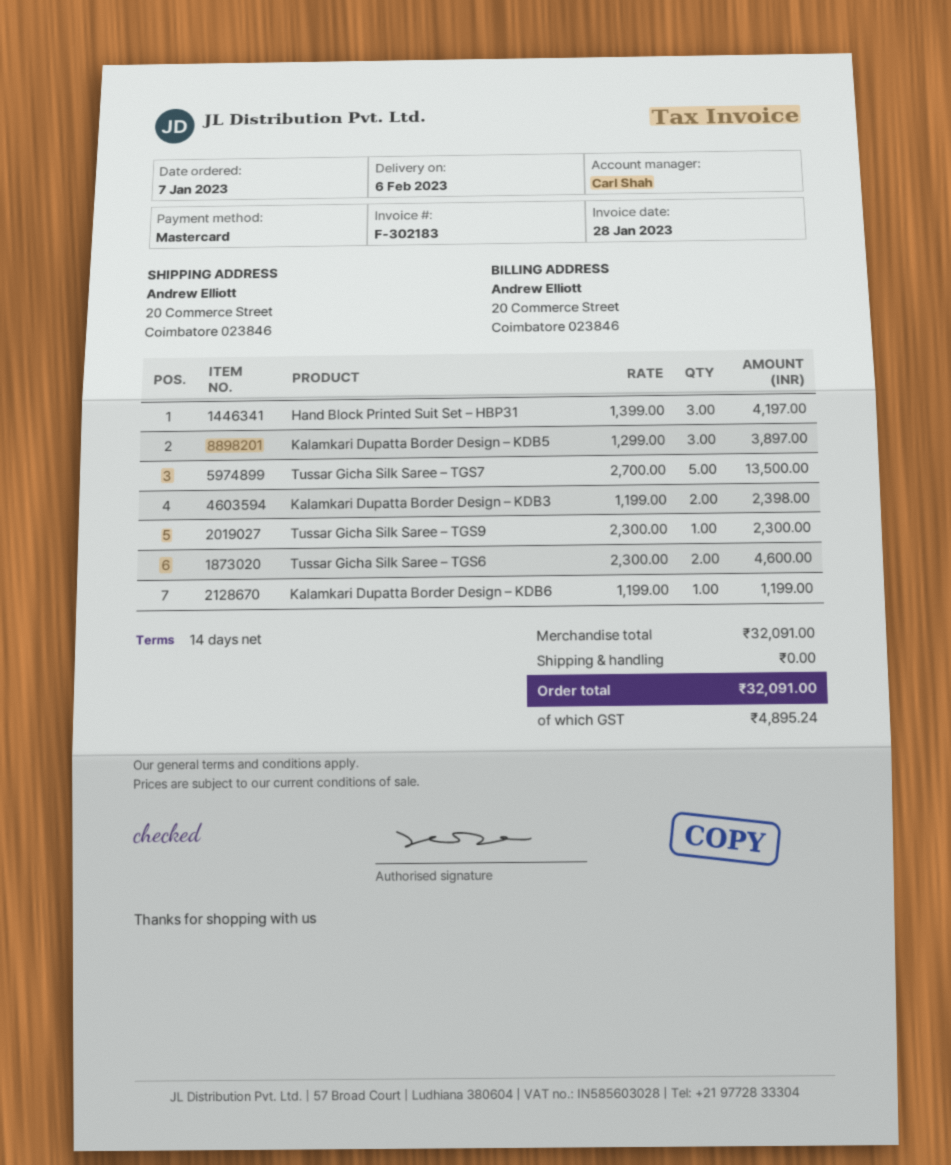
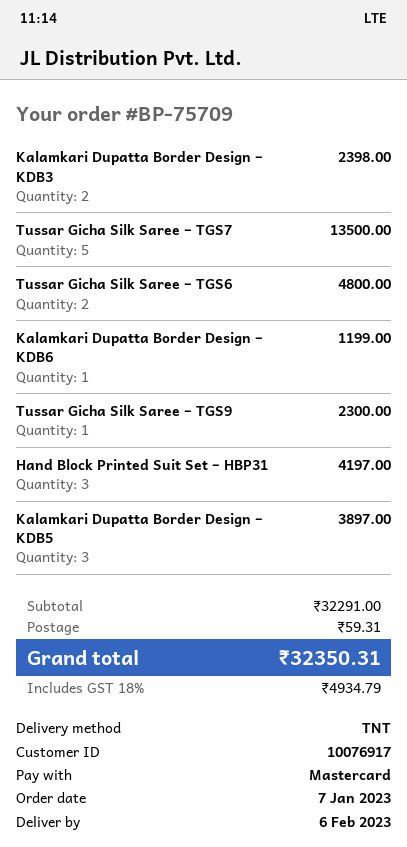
Tussar Gicha Silk Saree – TGS6: 2 for 4600.00 -> 2 for 4800.00
subtotal: 32091.00 -> 32291.00
shipping: 0.00 -> 59.31
tax: 4895.24 -> 4934.79
total: 32091.00 -> 32350.31

